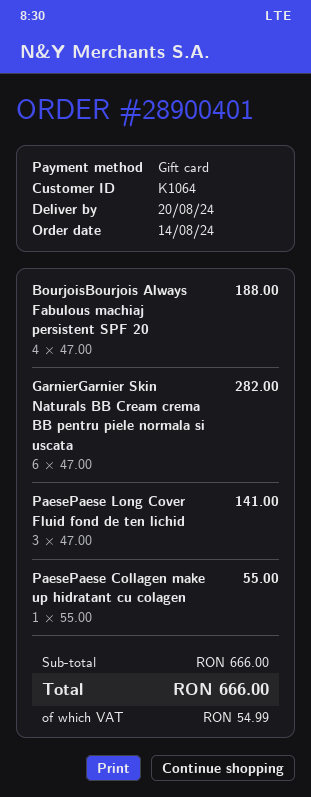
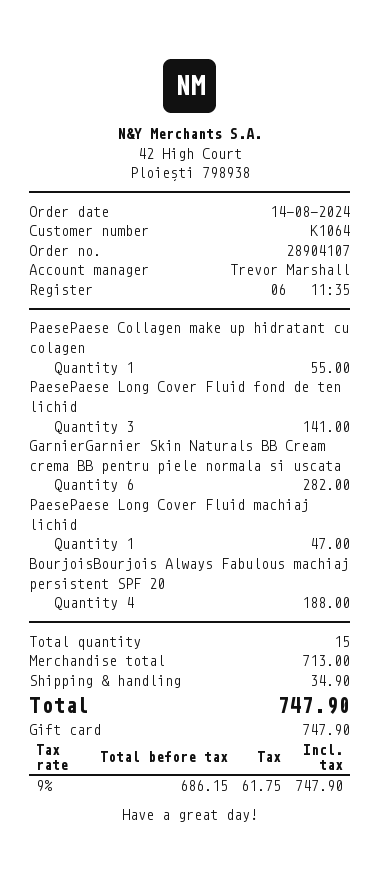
order number: 28900401 -> 28904107
PaesePaese Long Cover Fluid machiaj lichid: none -> 1 for 47.00
subtotal: 666.00 -> 713.00
shipping: none -> 34.90
tax: 54.99 -> 61.75
total: 666.00 -> 747.90

